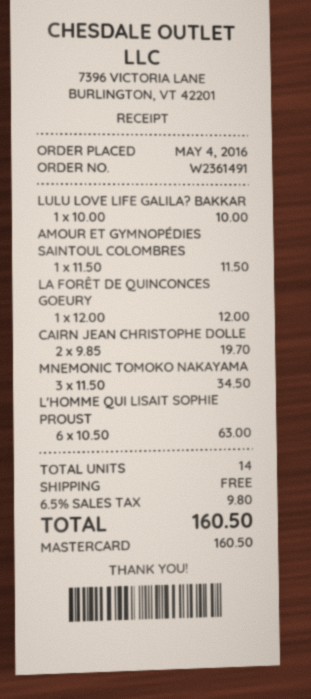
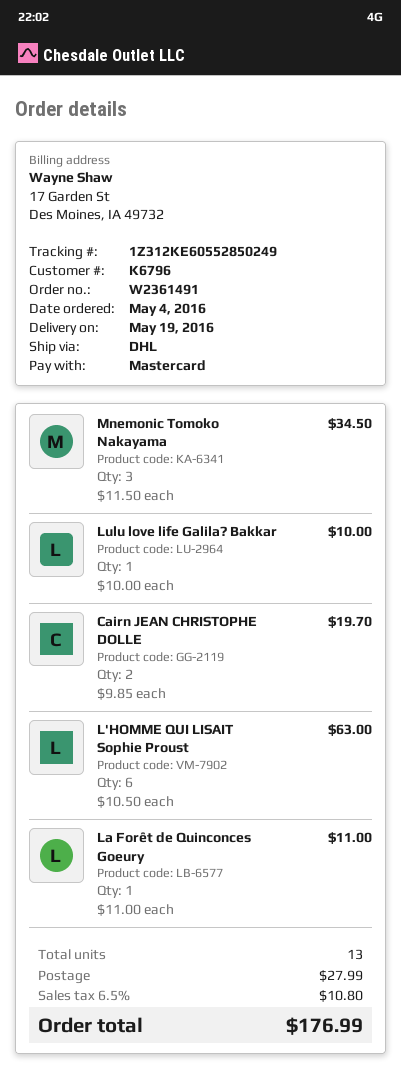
AMOUR ET GYMNOPÉDIES SAINTOUL COLOMBRES: 1 x 11.50 = 11.50 -> none
LA FORÊT DE QUINCONCES GOEURY: 1 x 12.00 = 12.00 -> 1 x 11.00 = 11.00
total quantity: 14 -> 13
shipping: 0.00 -> 27.99
tax: 6.5% = 9.80 -> 6.5% = 10.80
total: 160.50 -> 176.99

